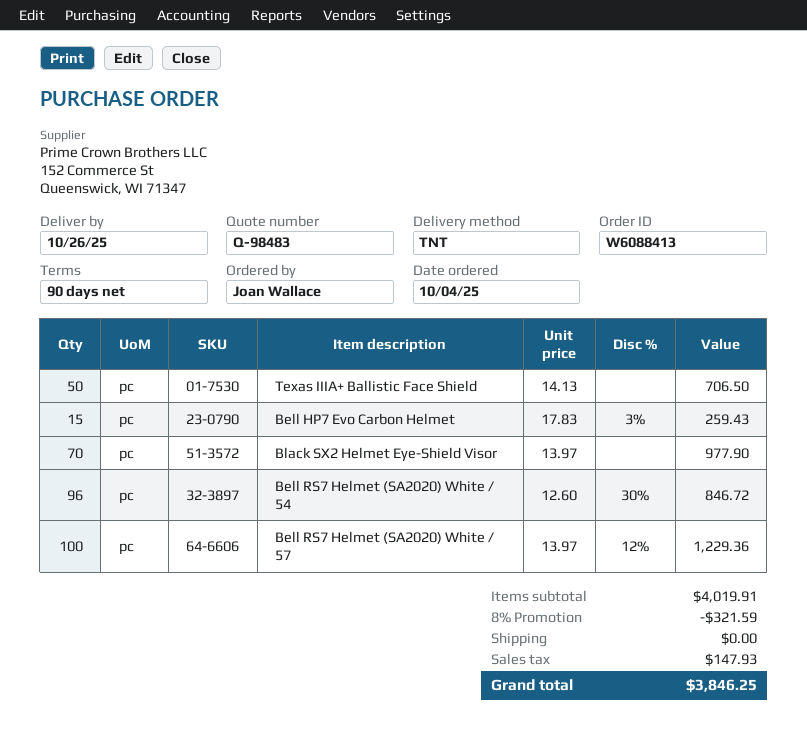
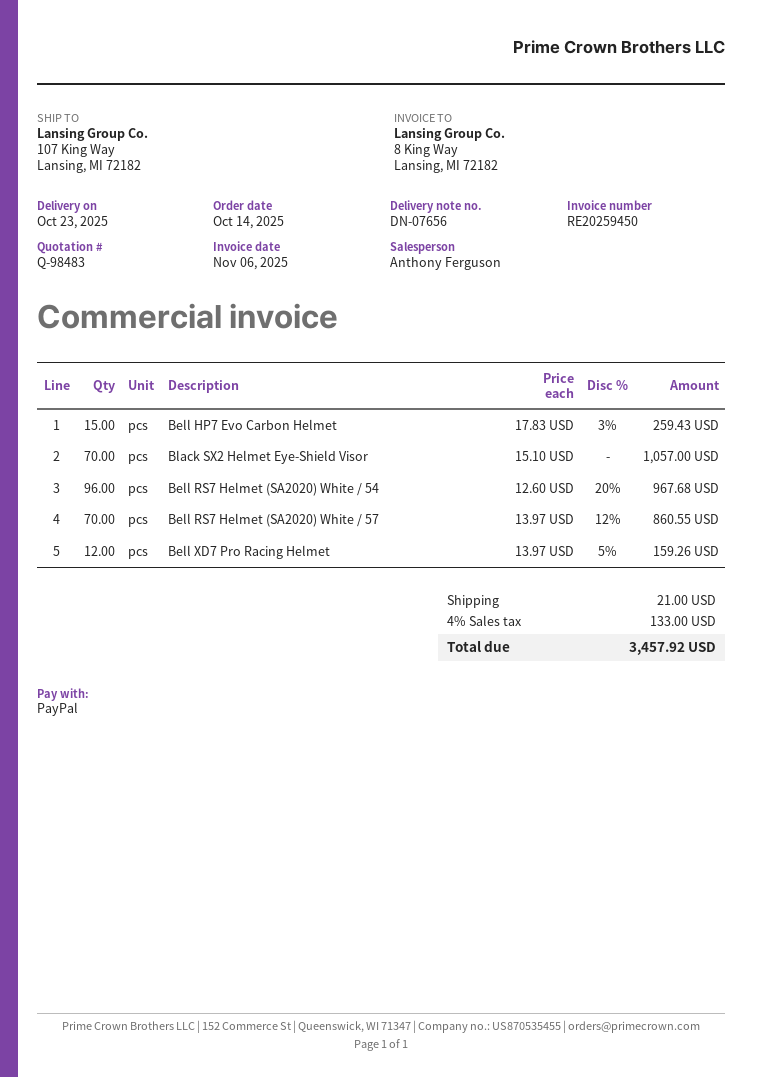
order date: 2025-10-04 -> 2025-10-14
delivery date: 2025-10-26 -> 2025-10-23
Texas IIIA+ Ballistic Face Shield: 50 x 14.13 = 706.50 -> none
Black SX2 Helmet Eye-Shield Visor: 70 x 13.97 = 977.90 -> 70 x 15.10 = 1057.00
Bell RS7 Helmet (SA2020) White / 54: 96 x 12.60 - 30% = 846.72 -> 96 x 12.60 - 20% = 967.68
Bell RS7 Helmet (SA2020) White / 57: 100 x 13.97 - 12% = 1229.36 -> 70 x 13.97 - 12% = 860.55
Bell XD7 Pro Racing Helmet: none -> 12 x 13.97 - 5% = 159.26
discount: 8% = 321.59 -> none
shipping: 0.00 -> 21.00
tax: 147.93 -> 133.00
total: 3846.25 -> 3457.92

